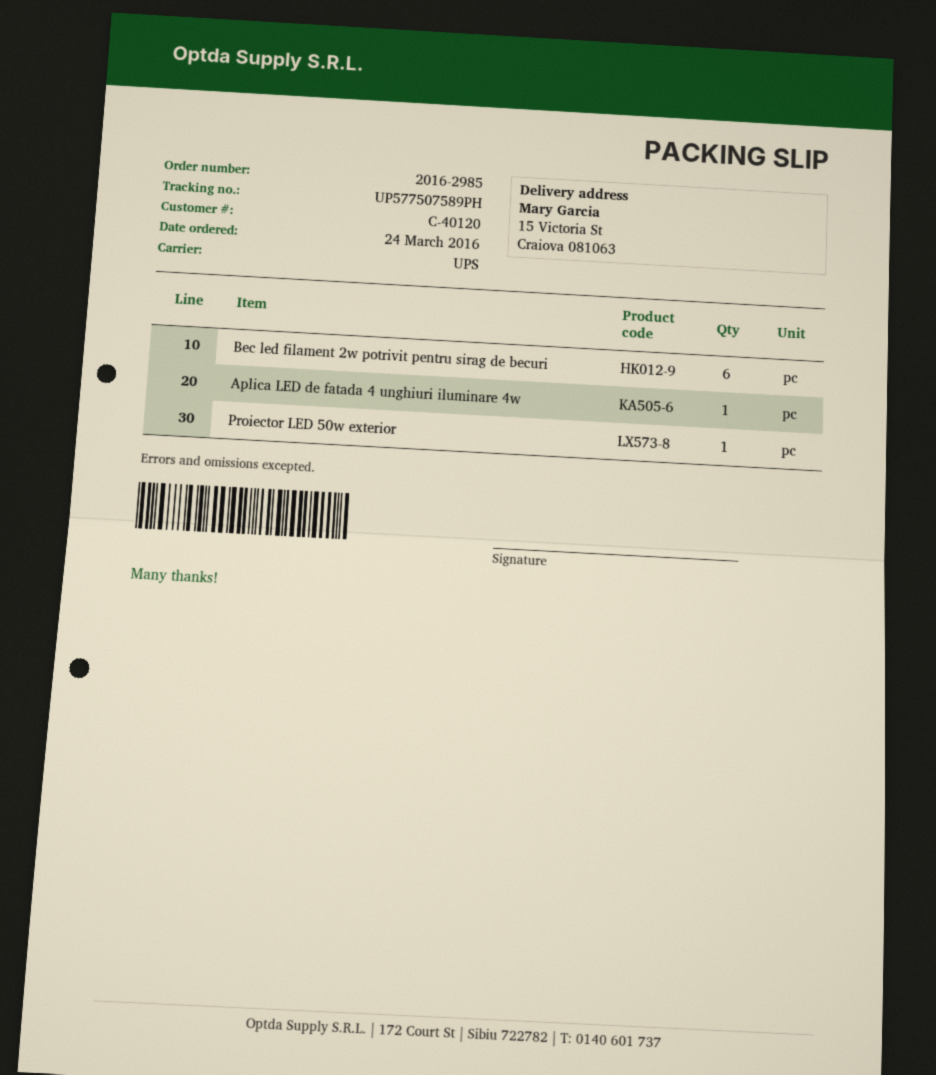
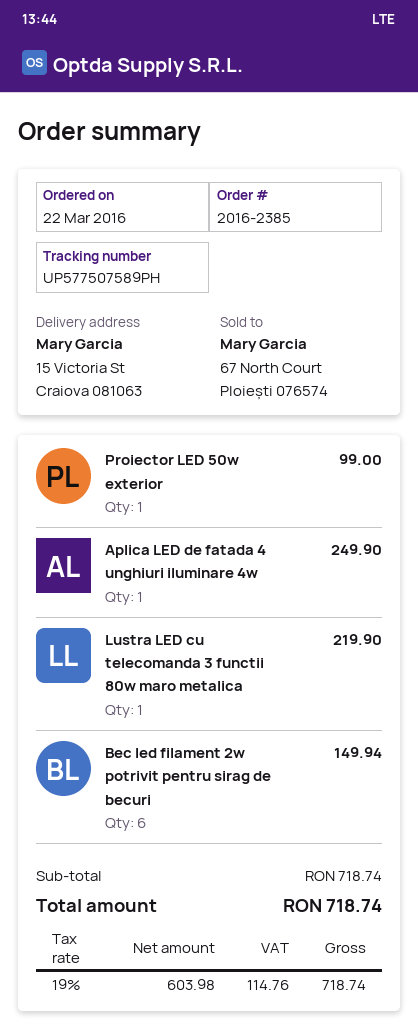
order number: 2016-2985 -> 2016-2385
order date: 2016-03-24 -> 2016-03-22
Lustra LED cu telecomanda 3 functii 80w maro metalica: none -> 1

